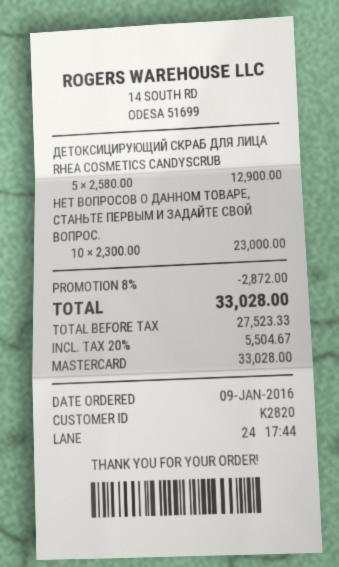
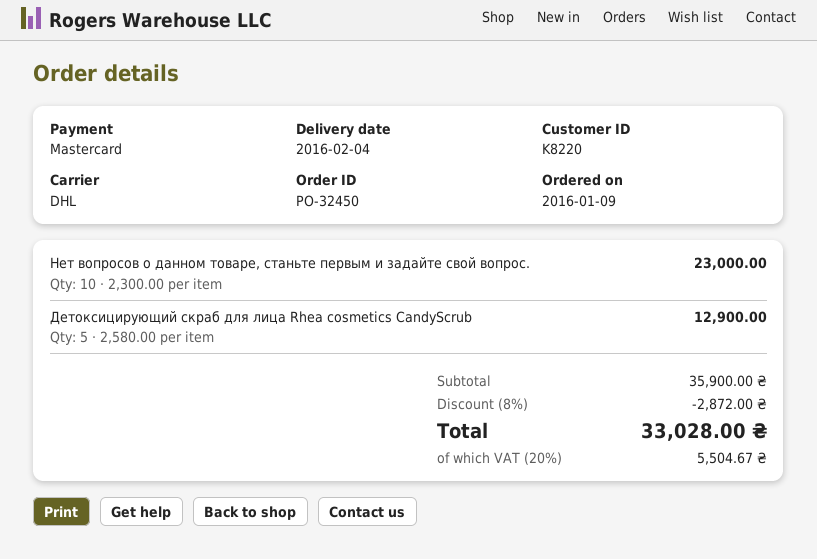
customer number: K2820 -> K8220

